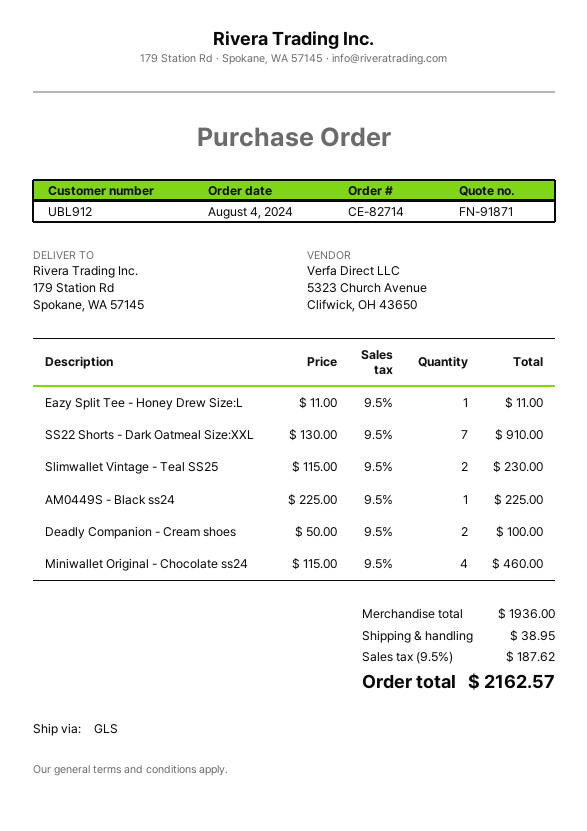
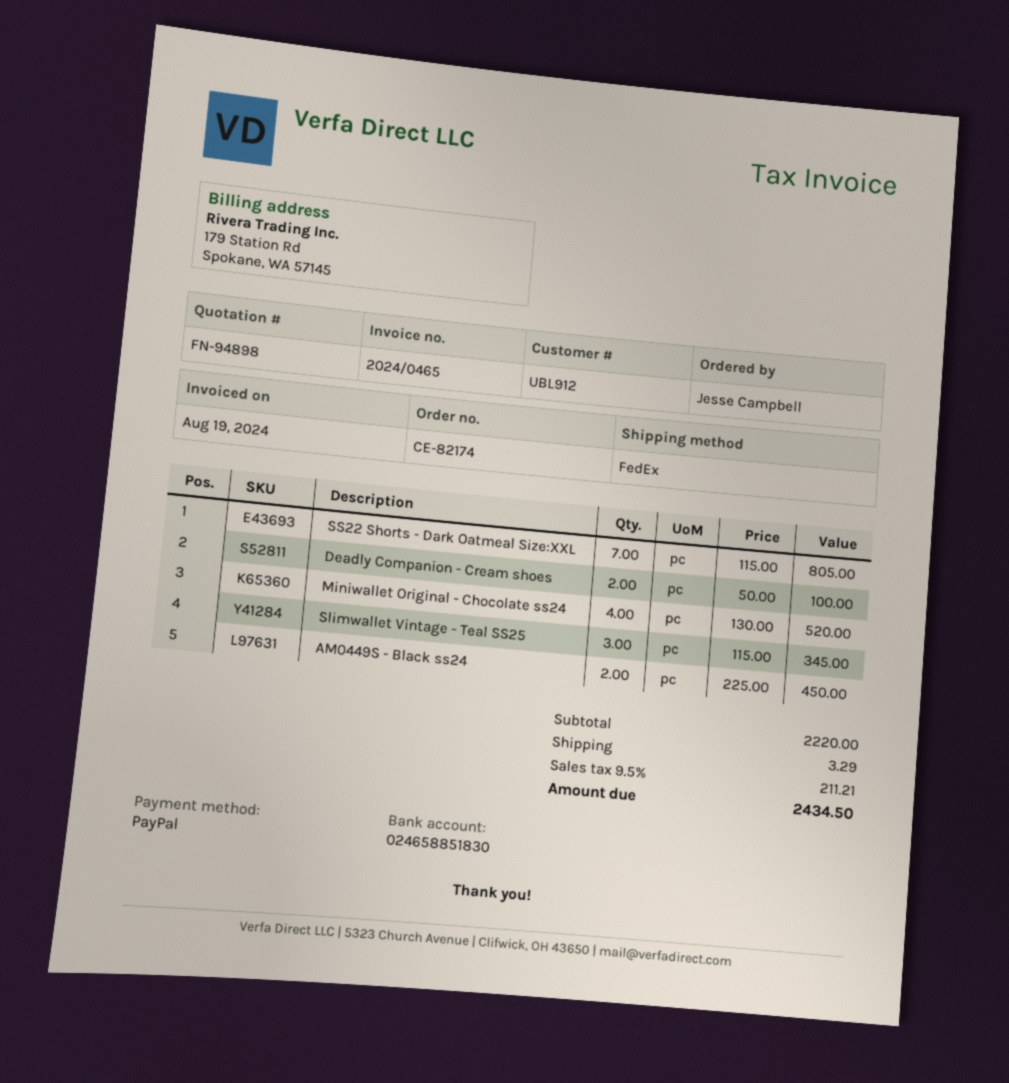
quote number: FN-91871 -> FN-94898
order number: CE-82714 -> CE-82174
shipping method: GLS -> FedEx
Eazy Split Tee - Honey Drew Size:L: 1 x 11.00 = 11.00 -> none
SS22 Shorts - Dark Oatmeal Size:XXL: 7 x 130.00 = 910.00 -> 7 x 115.00 = 805.00
Slimwallet Vintage - Teal SS25: 2 x 115.00 = 230.00 -> 3 x 115.00 = 345.00
AM0449S - Black ss24: 1 x 225.00 = 225.00 -> 2 x 225.00 = 450.00
Miniwallet Original - Chocolate ss24: 4 x 115.00 = 460.00 -> 4 x 130.00 = 520.00
subtotal: 1936.00 -> 2220.00
shipping: 38.95 -> 3.29
tax: 9.5% = 187.62 -> 9.5% = 211.21
total: 2162.57 -> 2434.50

